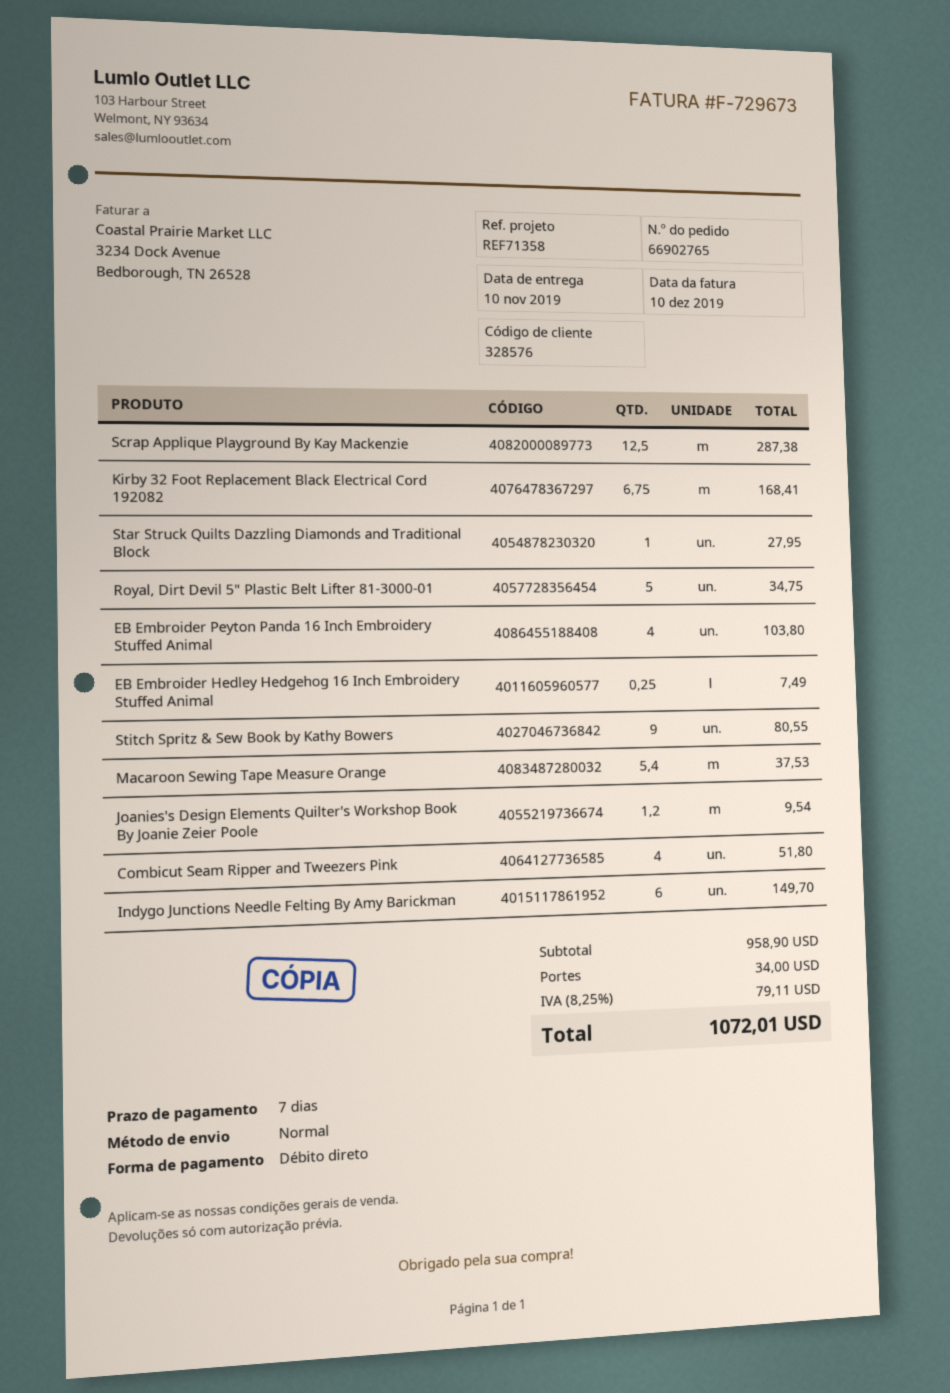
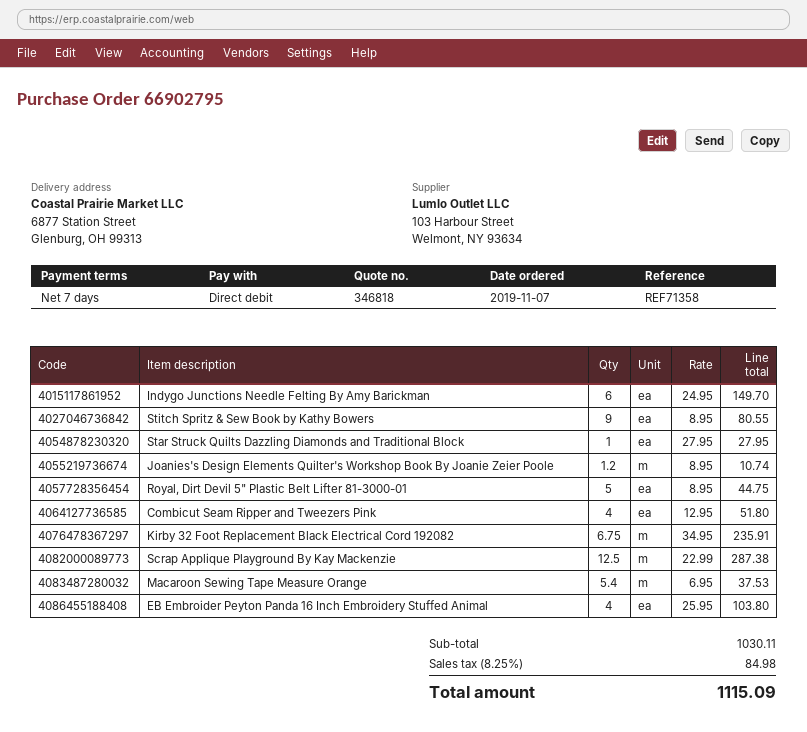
order number: 66902765 -> 66902795
Kirby 32 Foot Replacement Black Electrical Cord 192082: 6.75 for 168.41 -> 6.75 for 235.91
Royal, Dirt Devil 5" Plastic Belt Lifter 81-3000-01: 5 for 34.75 -> 5 for 44.75
EB Embroider Hedley Hedgehog 16 Inch Embroidery Stuffed Animal: 0.25 for 7.49 -> none
Joanies's Design Elements Quilter's Workshop Book By Joanie Zeier Poole: 1.2 for 9.54 -> 1.2 for 10.74
subtotal: 958.90 -> 1030.11
shipping: 34.00 -> none
tax: 8.25% = 79.11 -> 8.25% = 84.98
total: 1072.01 -> 1115.09

